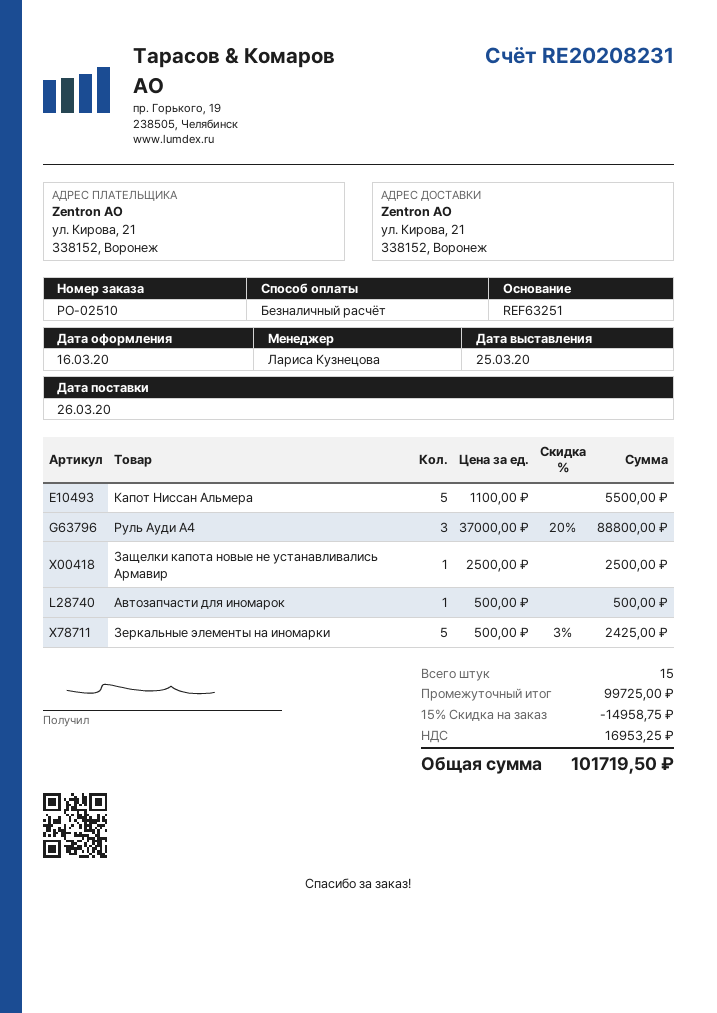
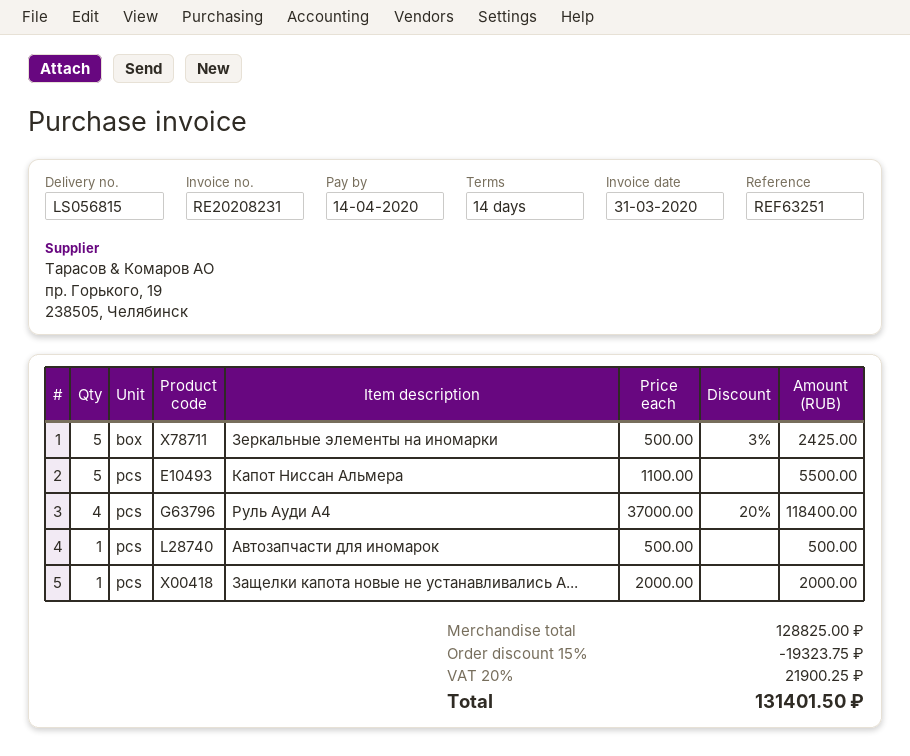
invoice date: 2020-03-25 -> 2020-03-31
Руль Ауди А4: 3 x 37000.00 - 20% = 88800.00 -> 4 x 37000.00 - 20% = 118400.00
Защелки капота новые не устанавливались Армавир: 1 x 2500.00 = 2500.00 -> 1 x 2000.00 = 2000.00
subtotal: 99725.00 -> 128825.00
discount: 15% = 14958.75 -> 15% = 19323.75
tax: 16953.25 -> 21900.25
total: 101719.50 -> 131401.50

